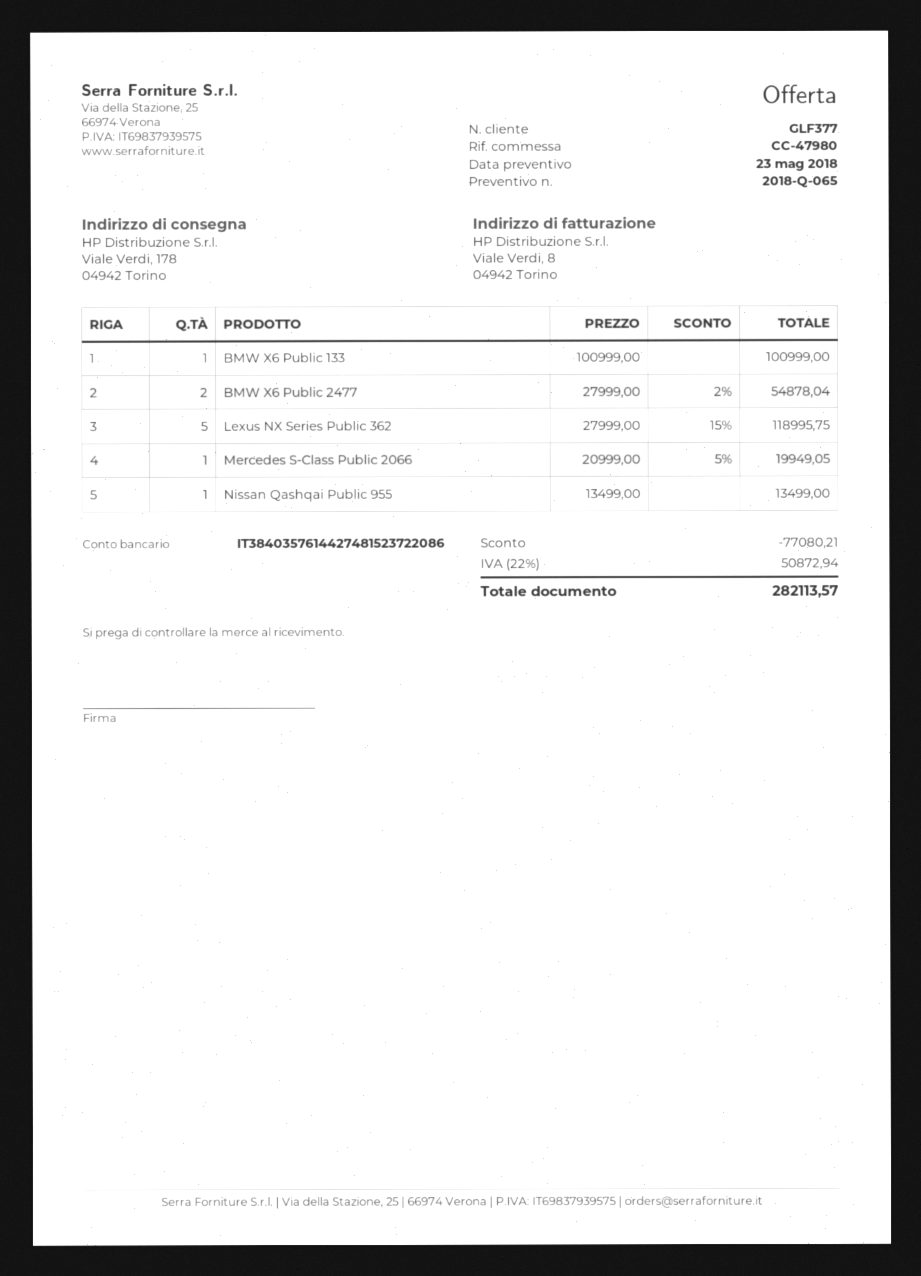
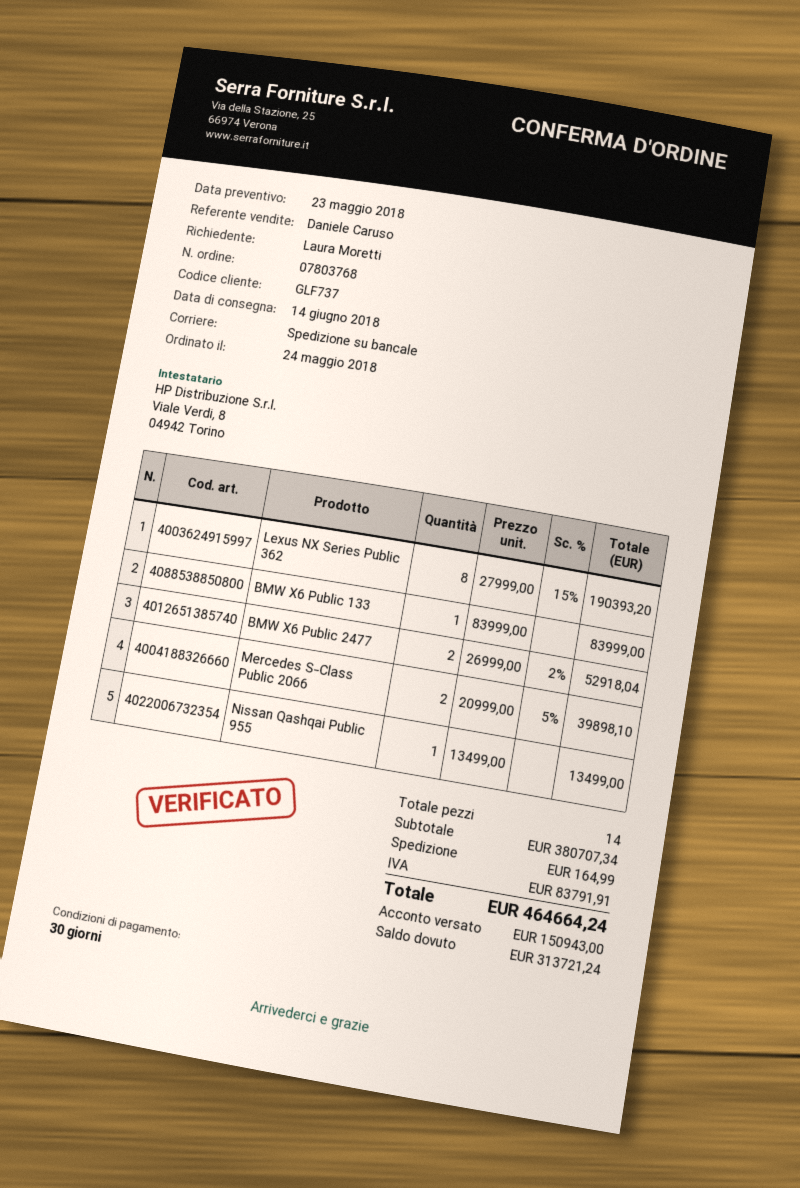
customer number: GLF377 -> GLF737
BMW X6 Public 133: 1 x 100999.00 = 100999.00 -> 1 x 83999.00 = 83999.00
BMW X6 Public 2477: 2 x 27999.00 - 2% = 54878.04 -> 2 x 26999.00 - 2% = 52918.04
Lexus NX Series Public 362: 5 x 27999.00 - 15% = 118995.75 -> 8 x 27999.00 - 15% = 190393.20
Mercedes S-Class Public 2066: 1 x 20999.00 - 5% = 19949.05 -> 2 x 20999.00 - 5% = 39898.10
discount: 77080.21 -> none
shipping: none -> 164.99
tax: 50872.94 -> 83791.91
total: 282113.57 -> 464664.24

